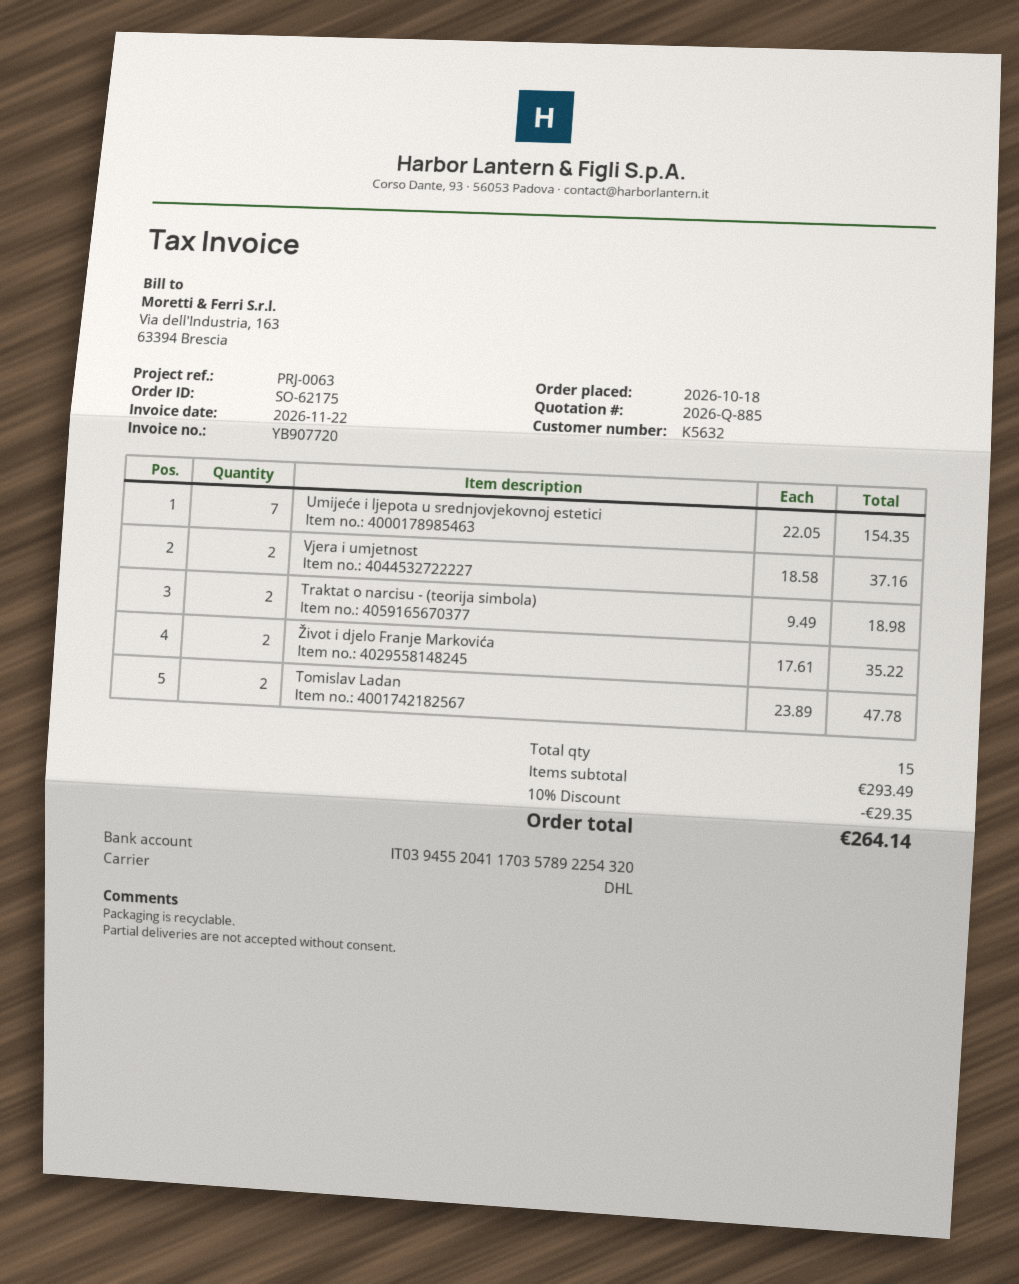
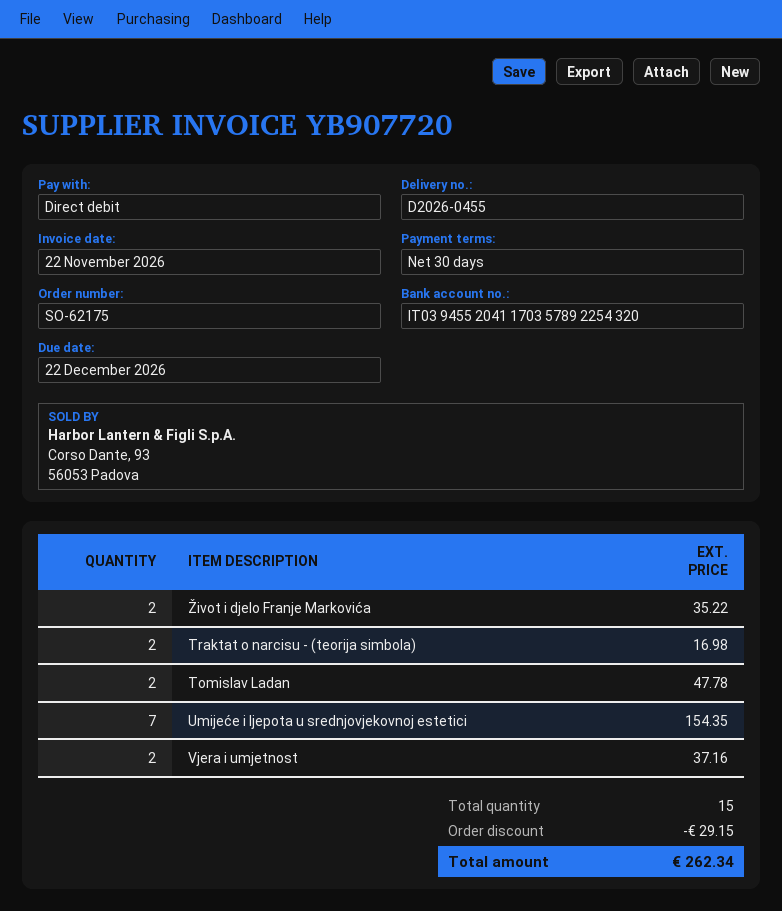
Traktat o narcisu - (teorija simbola): 2 for 18.98 -> 2 for 16.98
discount: 29.35 -> 29.15
total: 264.14 -> 262.34

